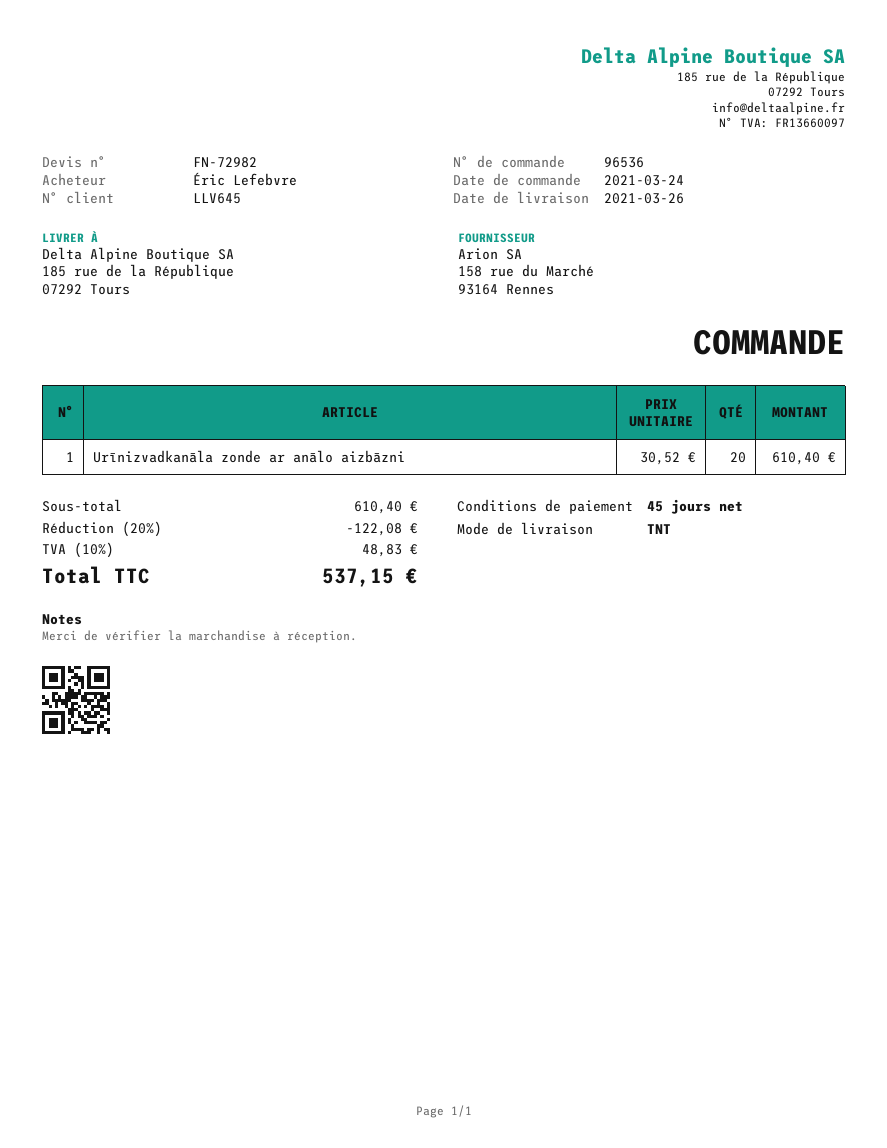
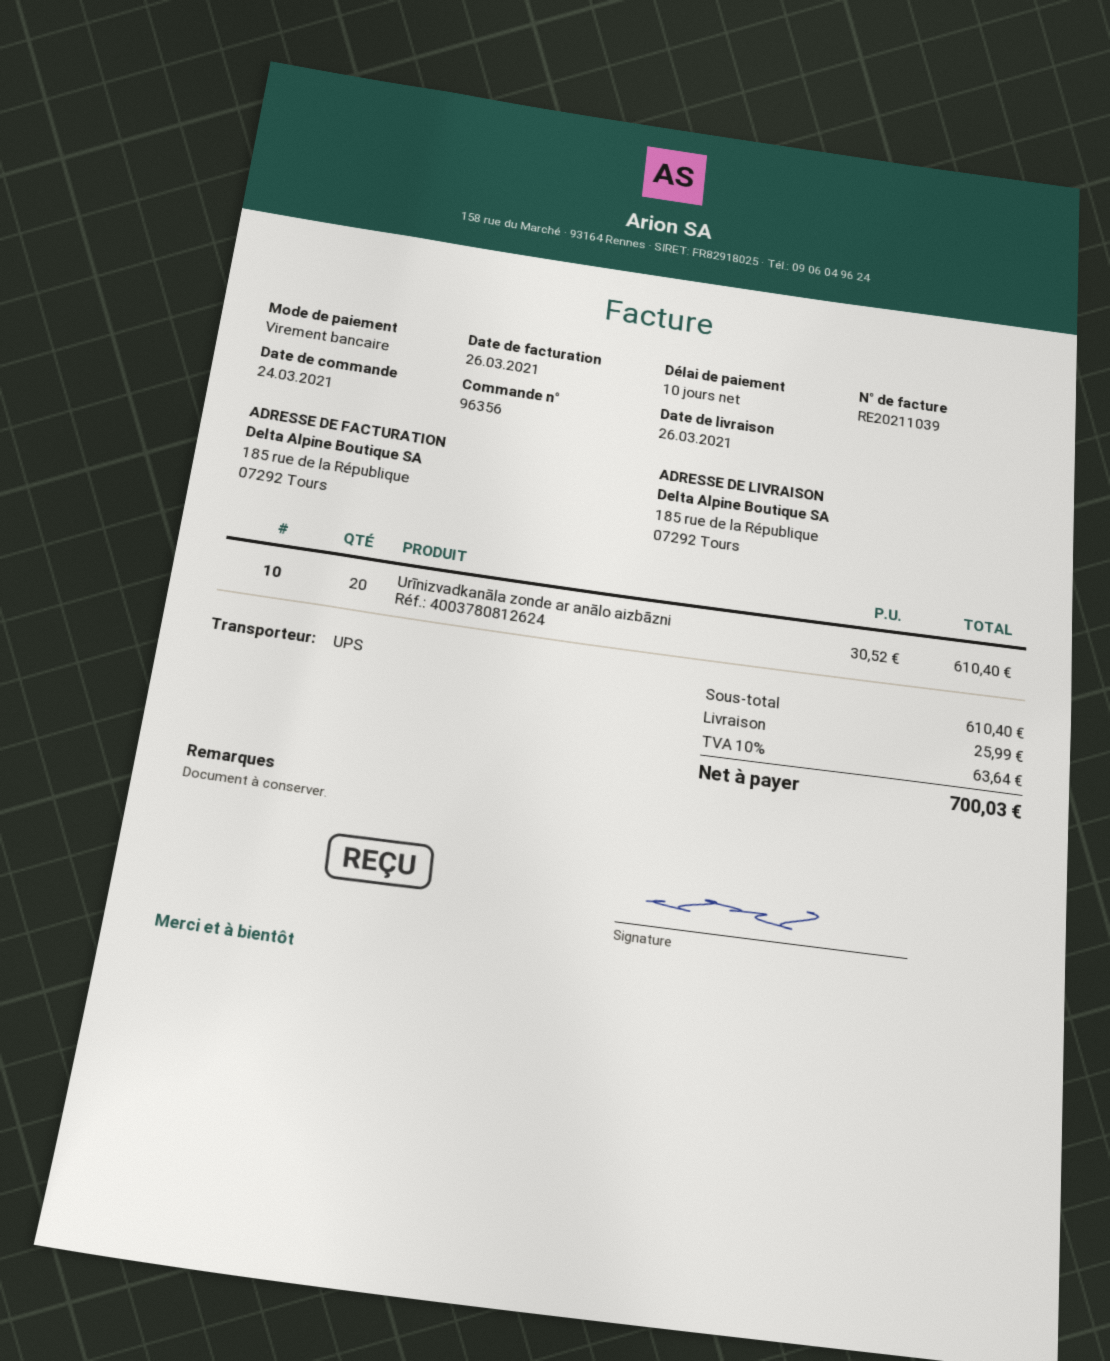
order number: 96536 -> 96356
payment terms: 45 days -> 10 days
shipping method: TNT -> UPS
discount: 20% = 122.08 -> none
shipping: none -> 25.99
tax: 10% = 48.83 -> 10% = 63.64
total: 537.15 -> 700.03

